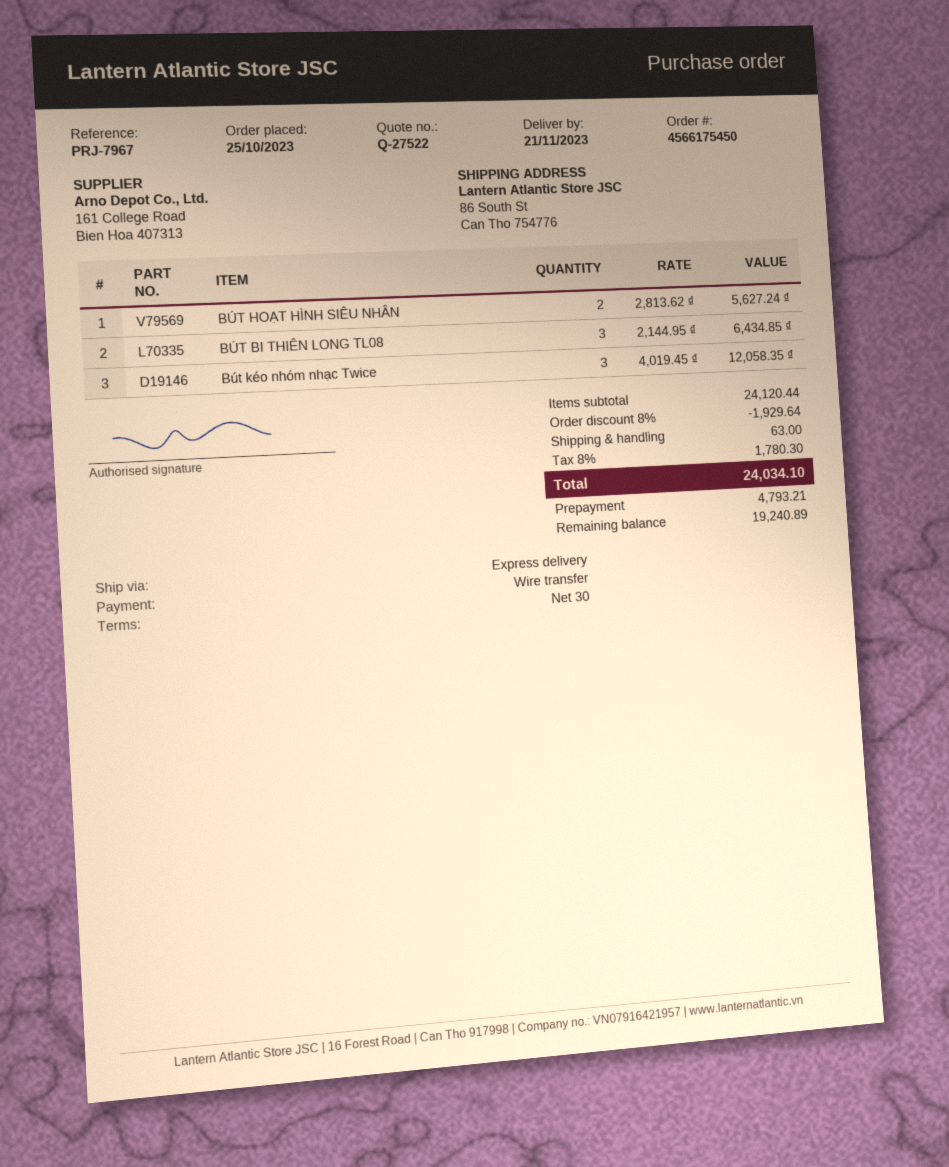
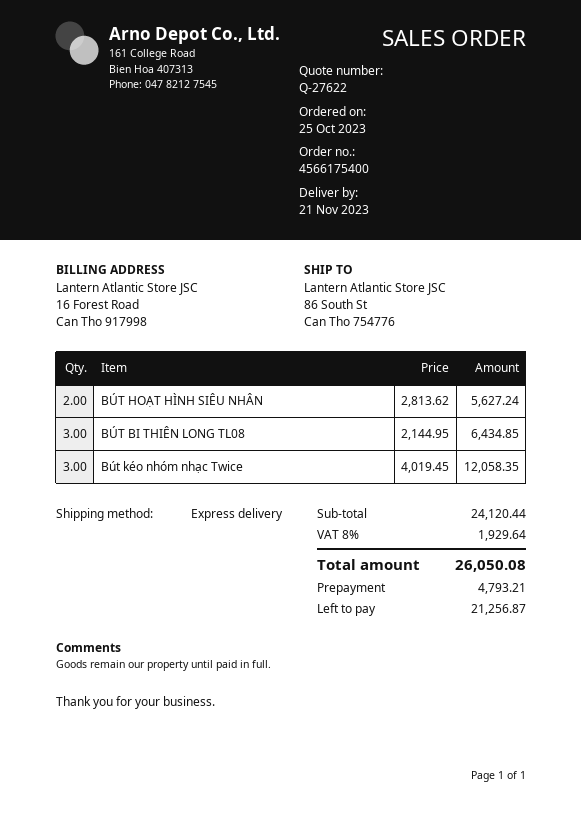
quote number: Q-27522 -> Q-27622
order number: 4566175450 -> 4566175400
discount: 8% = 1929.64 -> none
shipping: 63.00 -> none
tax: 8% = 1780.30 -> 8% = 1929.64
total: 24034.10 -> 26050.08
balance: 19240.89 -> 21256.87

